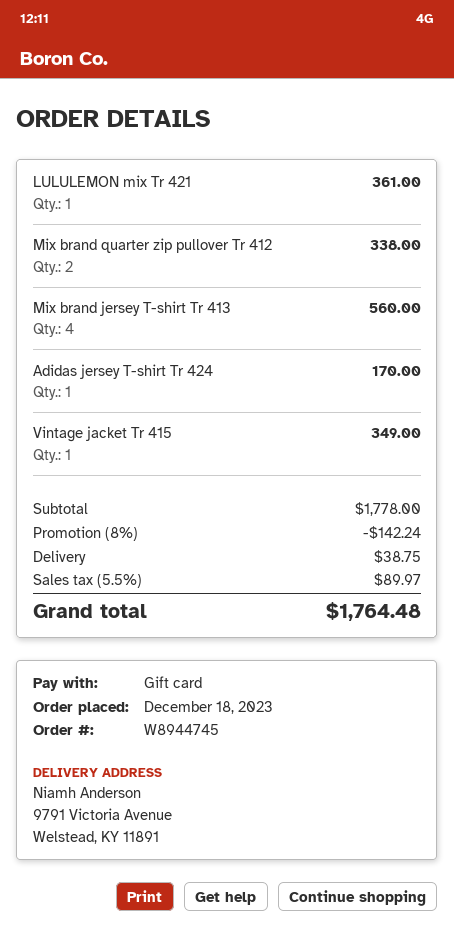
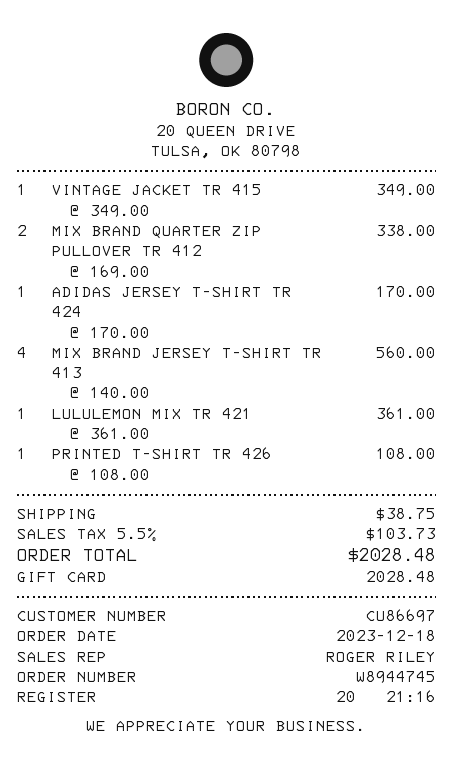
PRINTED T-SHIRT TR 426: none -> 1 for 108.00
discount: 8% = 142.24 -> none
tax: 5.5% = 89.97 -> 5.5% = 103.73
total: 1764.48 -> 2028.48

